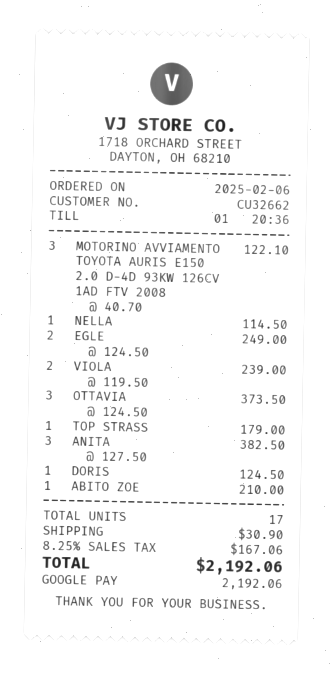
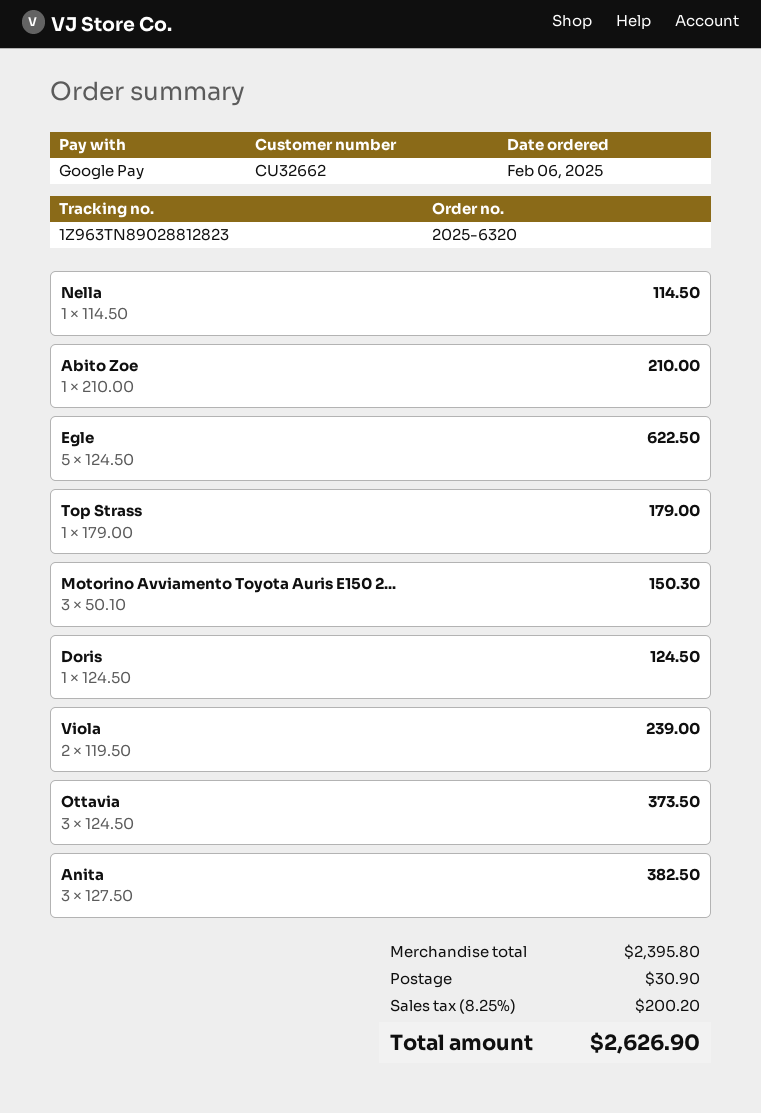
MOTORINO AVVIAMENTO TOYOTA AURIS E150 2.0 D-4D 93KW 126CV 1AD FTV 2008: 3 x 40.70 = 122.10 -> 3 x 50.10 = 150.30
EGLE: 2 x 124.50 = 249.00 -> 5 x 124.50 = 622.50
tax: 8.25% = 167.06 -> 8.25% = 200.20
total: 2192.06 -> 2626.90

